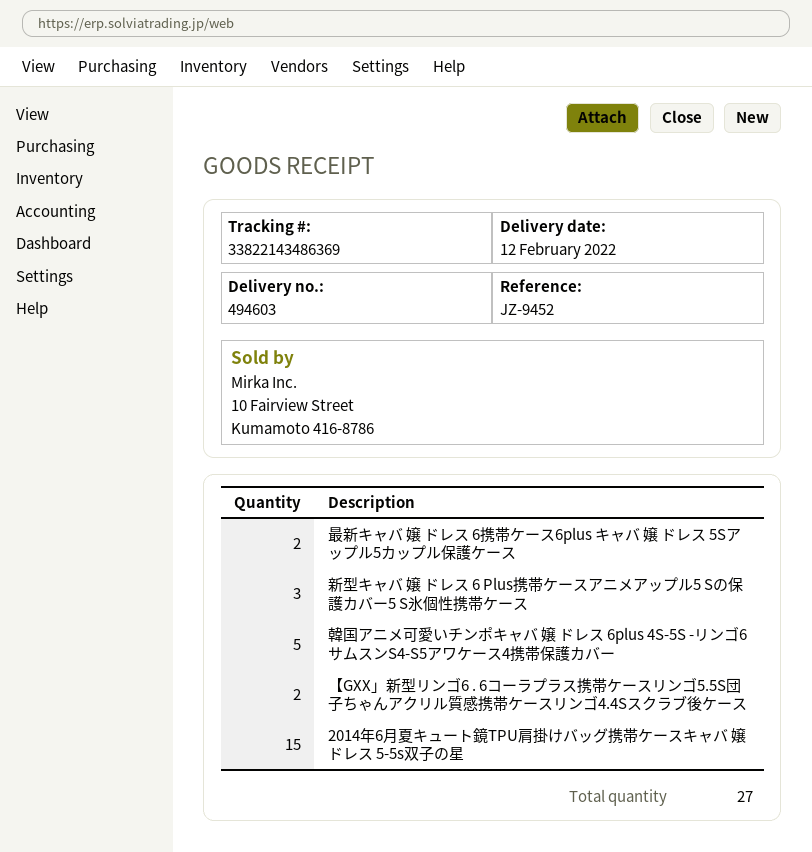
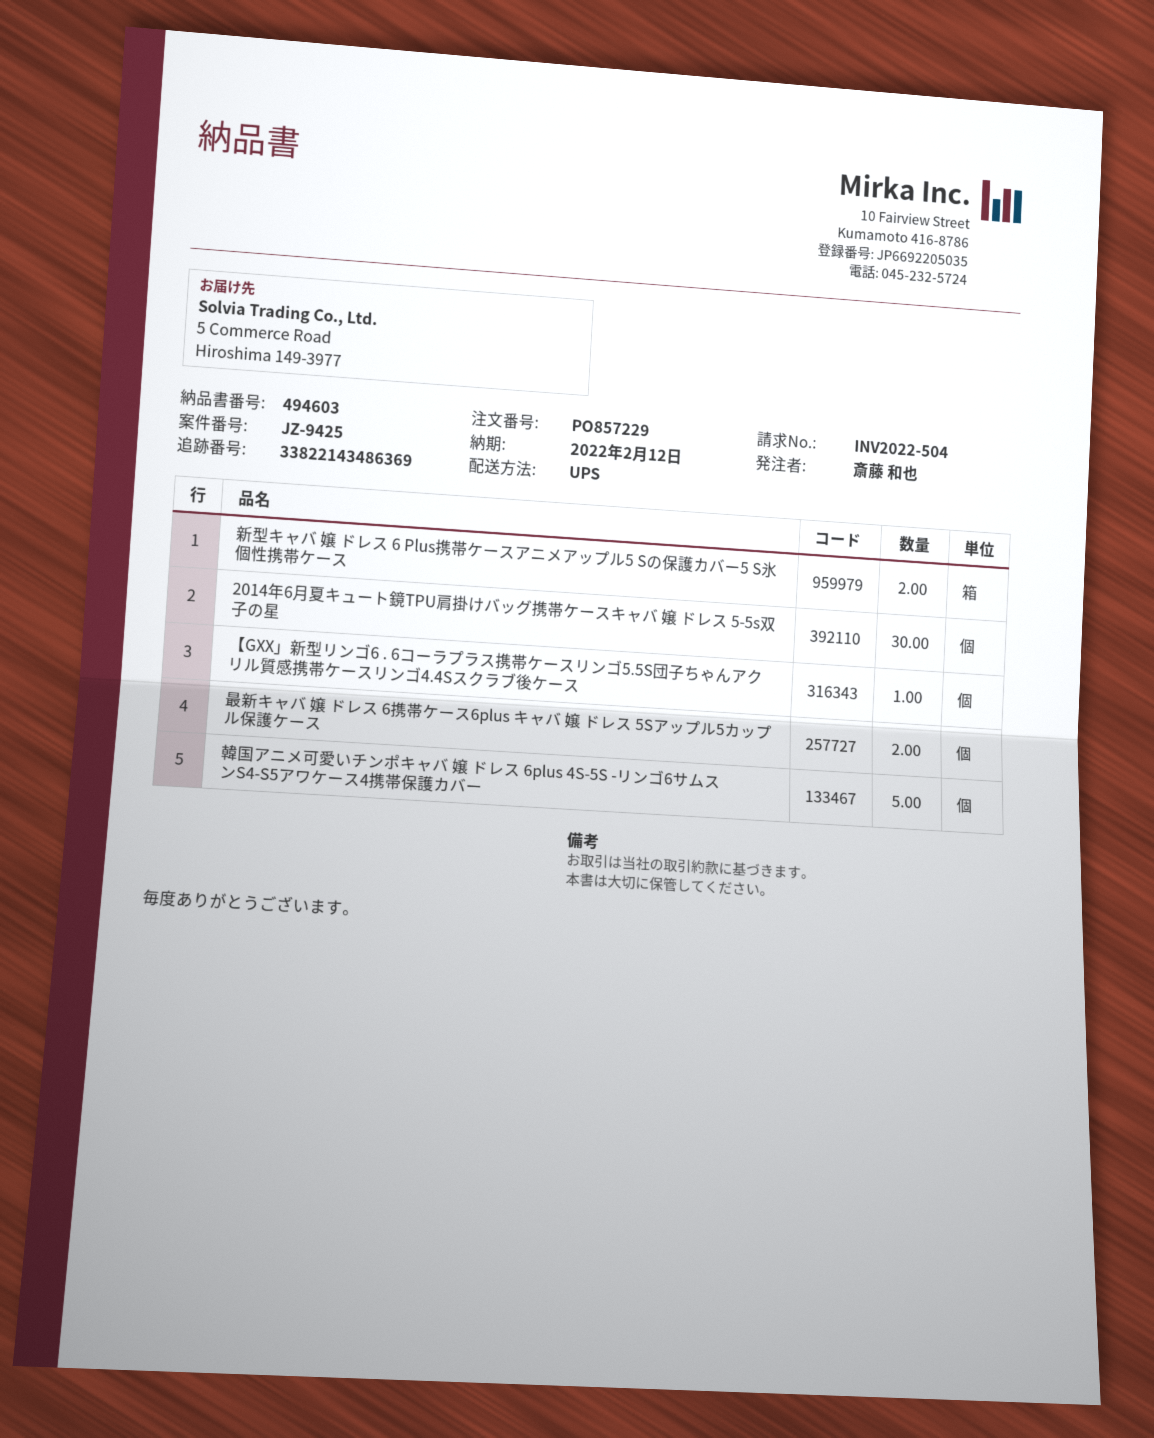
reference: JZ-9452 -> JZ-9425
新型キャバ 嬢 ドレス 6 Plus携帯ケースアニメアップル5 Sの保護カバー5 S氷個性携帯ケース: 3 -> 2
【GXX」新型リンゴ6 . 6コーラプラス携帯ケースリンゴ5.5S団子ちゃんアクリル質感携帯ケースリンゴ4.4Sスクラブ後ケース: 2 -> 1
2014年6月夏キュート鏡TPU肩掛けバッグ携帯ケースキャバ 嬢 ドレス 5-5s双子の星: 15 -> 30

